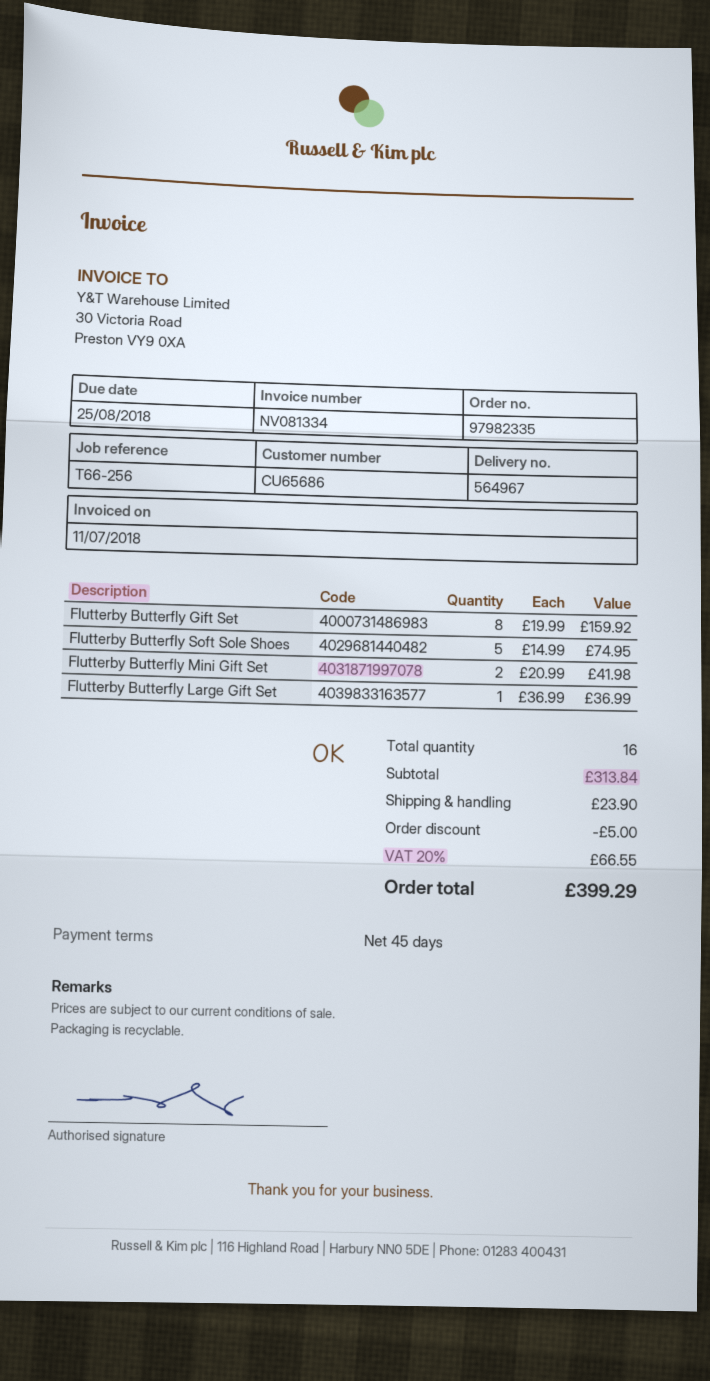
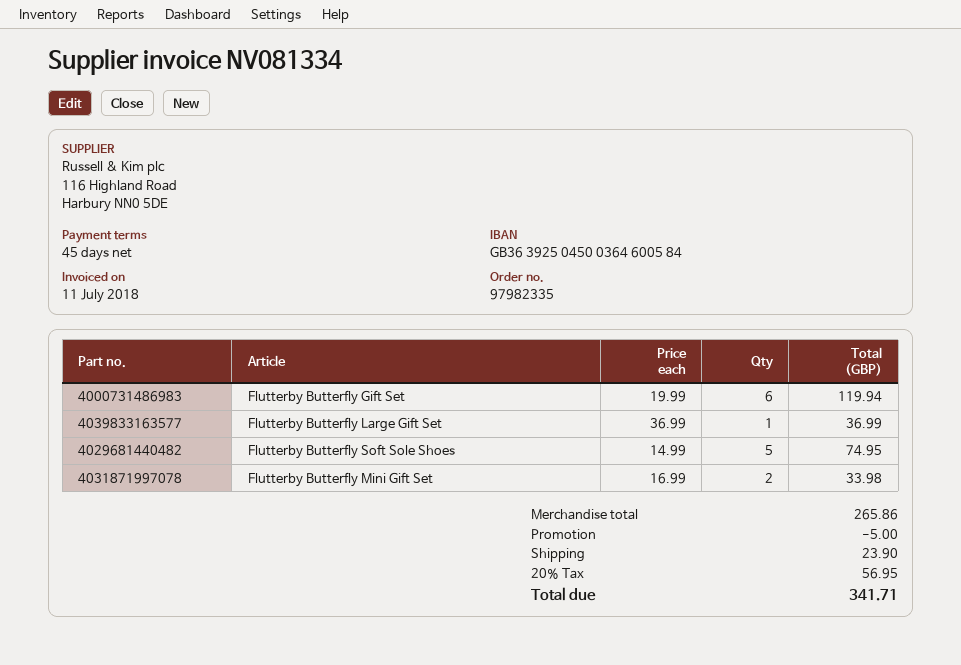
Flutterby Butterfly Gift Set: 8 x 19.99 = 159.92 -> 6 x 19.99 = 119.94
Flutterby Butterfly Mini Gift Set: 2 x 20.99 = 41.98 -> 2 x 16.99 = 33.98
subtotal: 313.84 -> 265.86
tax: 20% = 66.55 -> 20% = 56.95
total: 399.29 -> 341.71

